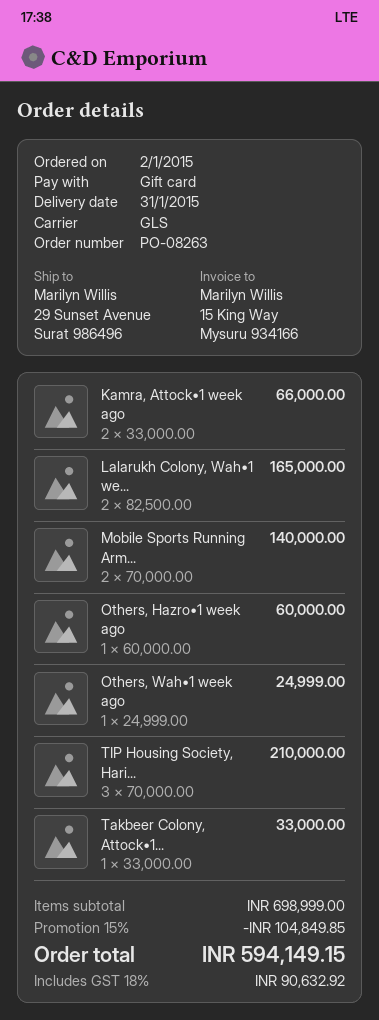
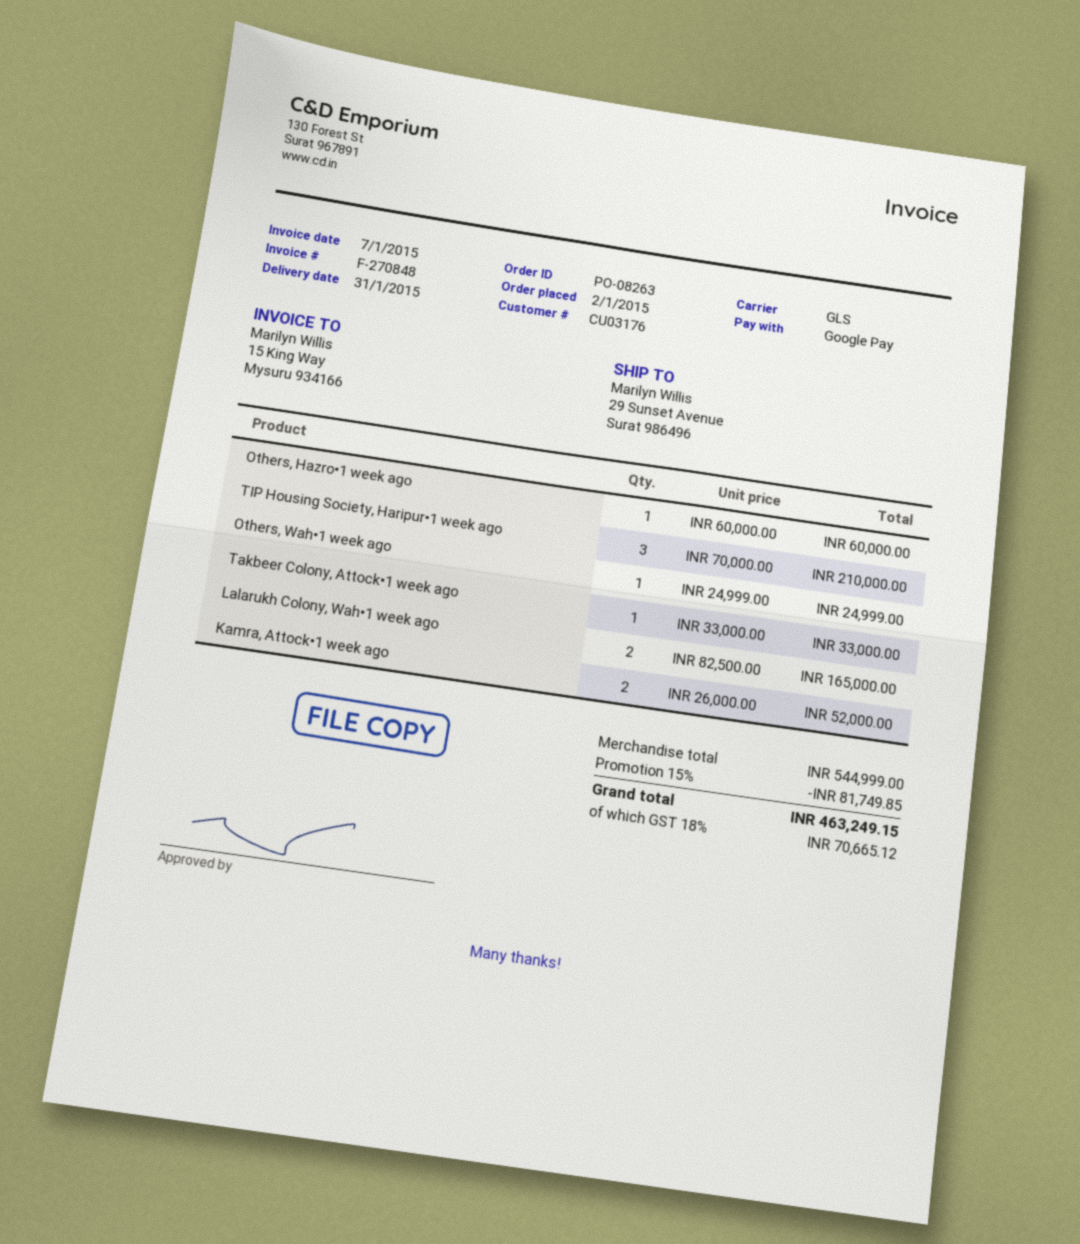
payment method: gift card -> Google Pay
Kamra, Attock•1 week ago: 2 x 33000.00 = 66000.00 -> 2 x 26000.00 = 52000.00
Mobile Sports Running Arm...: 2 x 70000.00 = 140000.00 -> none
subtotal: 698999.00 -> 544999.00
discount: 15% = 104849.85 -> 15% = 81749.85
tax: 18% = 90632.92 -> 18% = 70665.12
total: 594149.15 -> 463249.15

